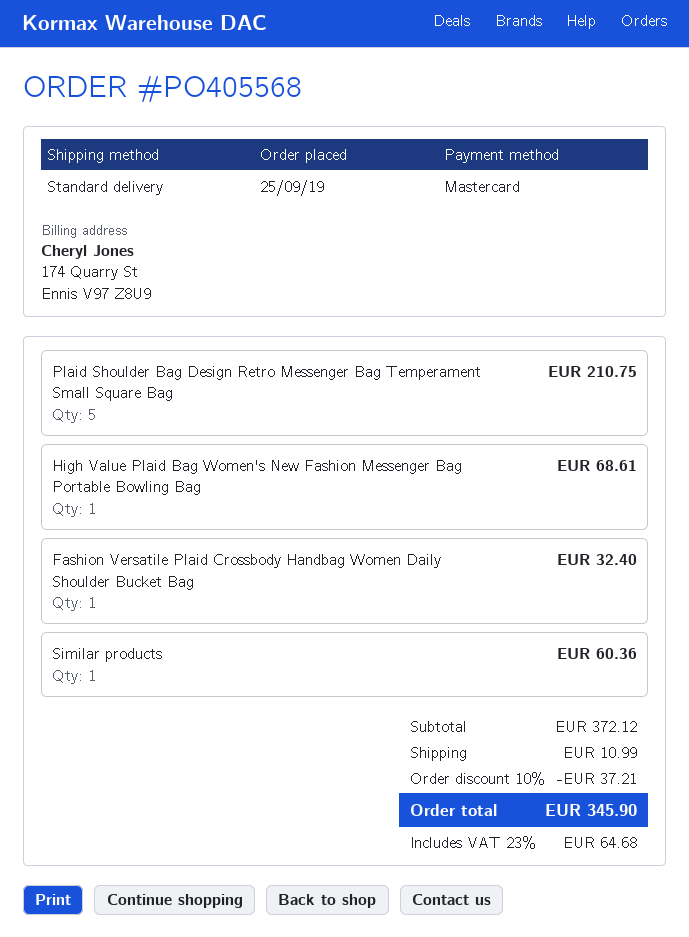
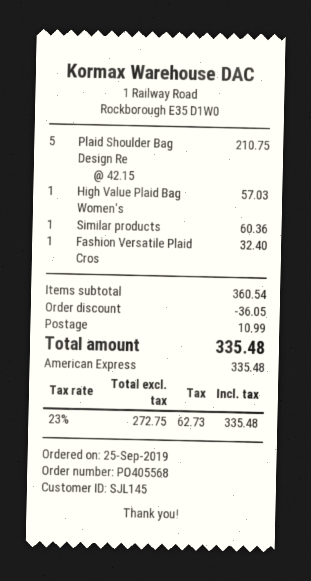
payment method: Mastercard -> American Express
High Value Plaid Bag Women's New Fashion Messenger Bag Portable Bowling Bag: 1 for 68.61 -> 1 for 57.03
subtotal: 372.12 -> 360.54
discount: 37.21 -> 36.05
tax: 23% = 64.68 -> 23% = 62.73
total: 345.90 -> 335.48

